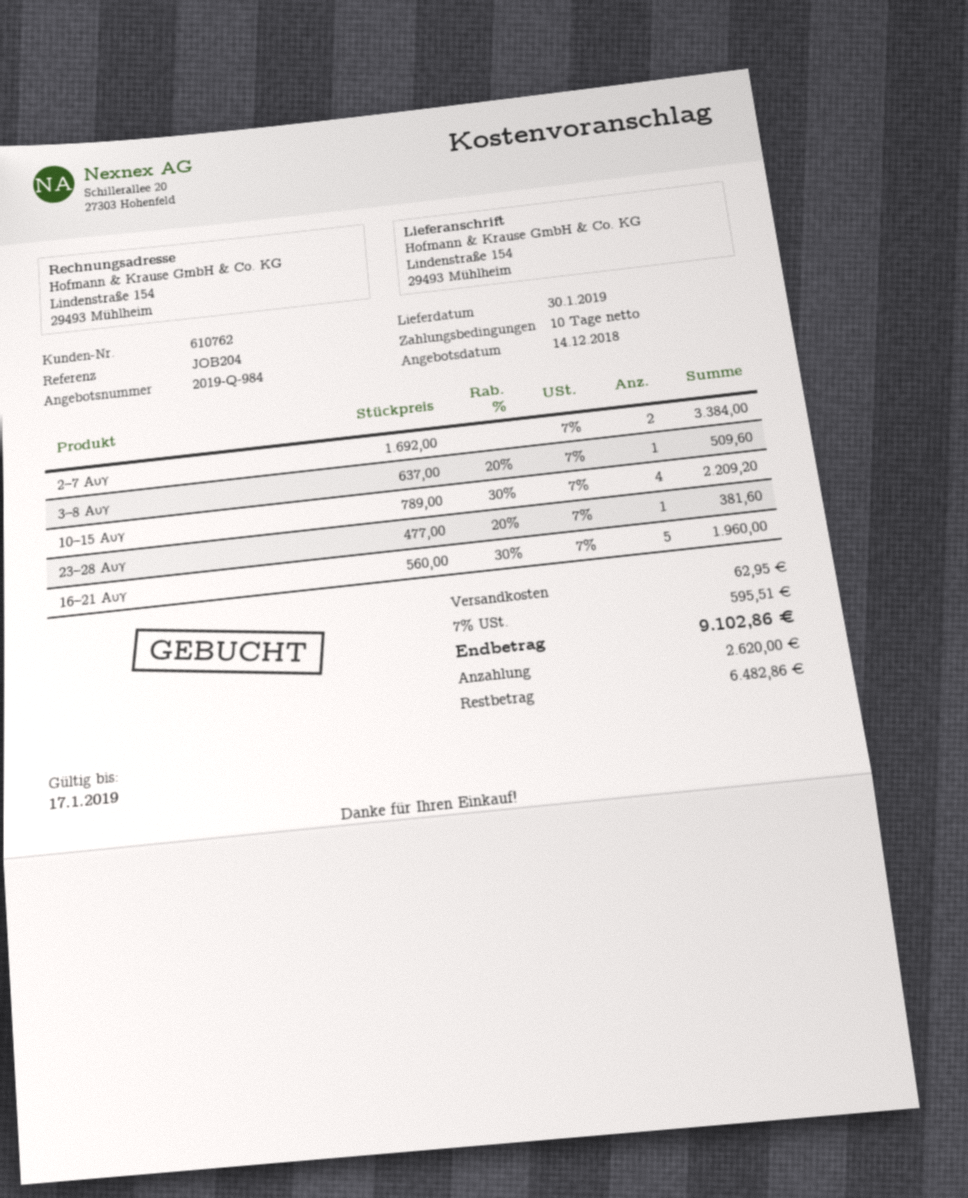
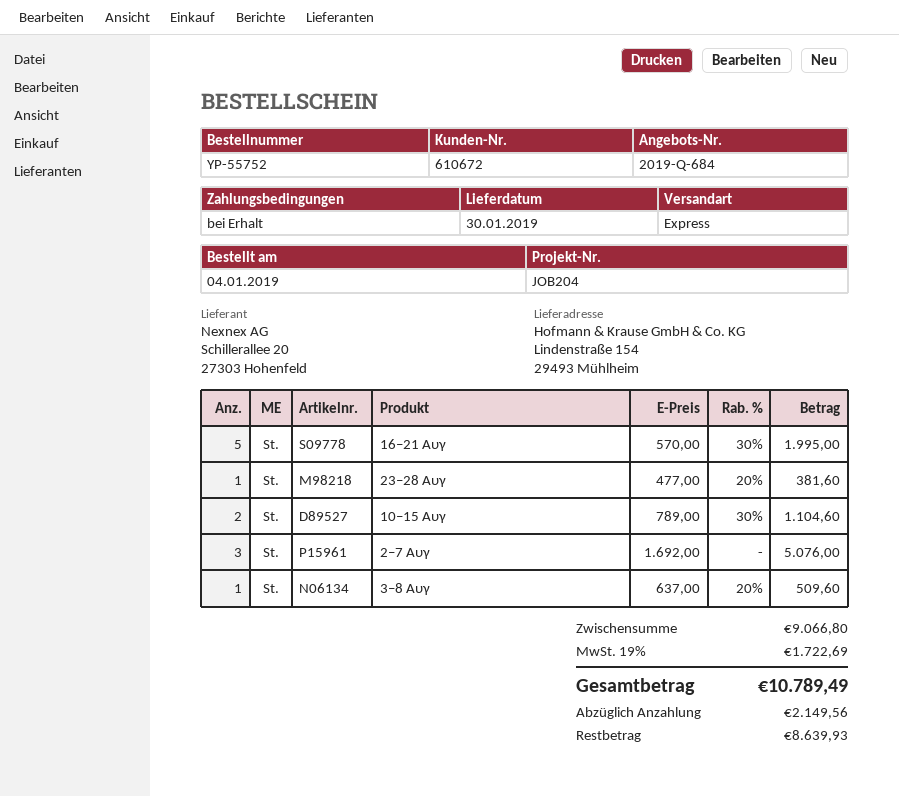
quote number: 2019-Q-984 -> 2019-Q-684
payment terms: 10 days -> on receipt
customer number: 610762 -> 610672
2–7 Αυγ: 2 x 1692.00 = 3384.00 -> 3 x 1692.00 = 5076.00
10–15 Αυγ: 4 x 789.00 - 30% = 2209.20 -> 2 x 789.00 - 30% = 1104.60
16–21 Αυγ: 5 x 560.00 - 30% = 1960.00 -> 5 x 570.00 - 30% = 1995.00
shipping: 62.95 -> none
tax: 7% = 595.51 -> 19% = 1722.69
total: 9102.86 -> 10789.49
deposit: 2620.00 -> 2149.56
balance: 6482.86 -> 8639.93

